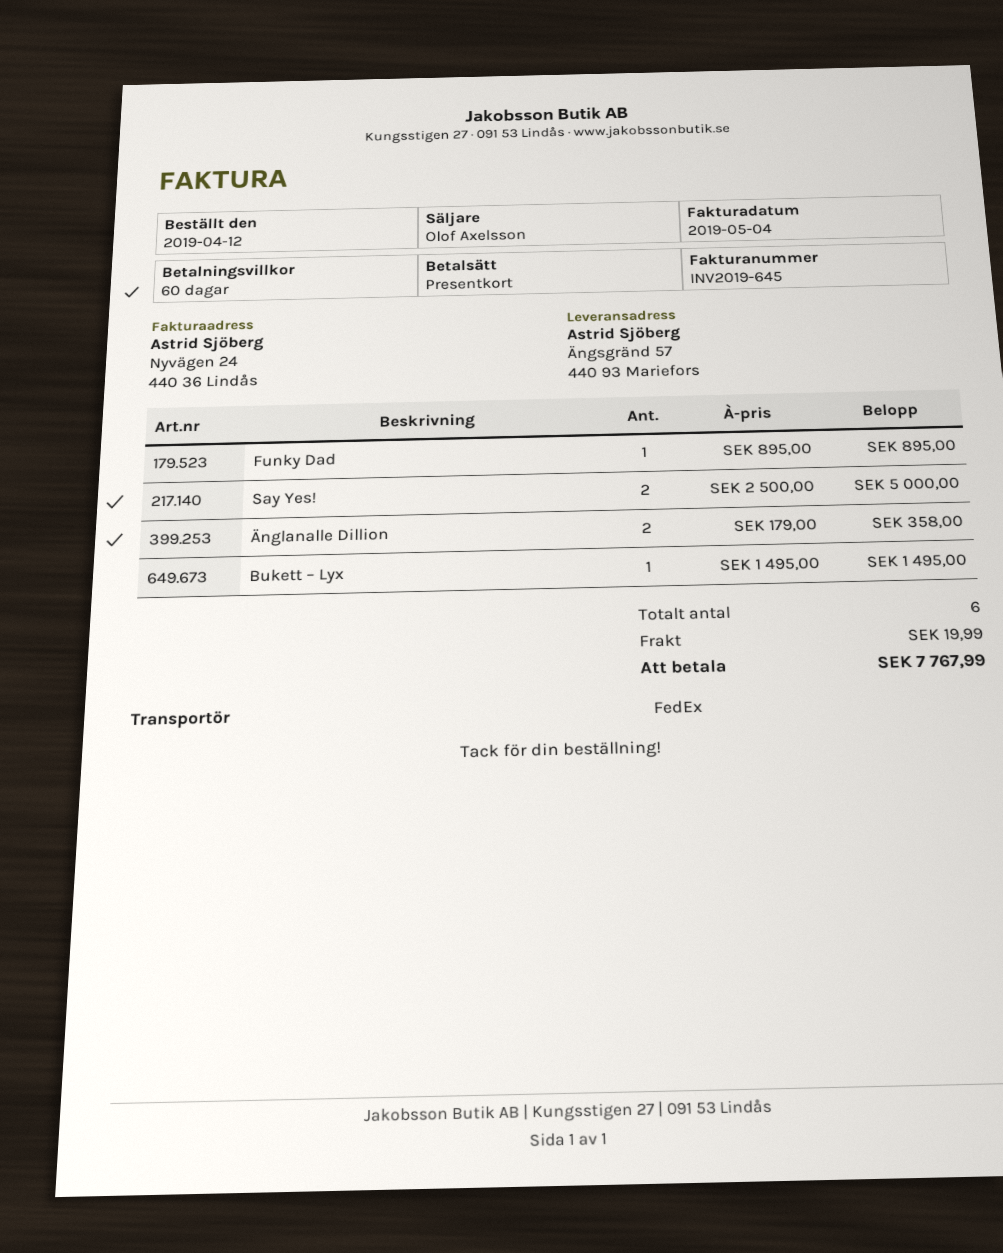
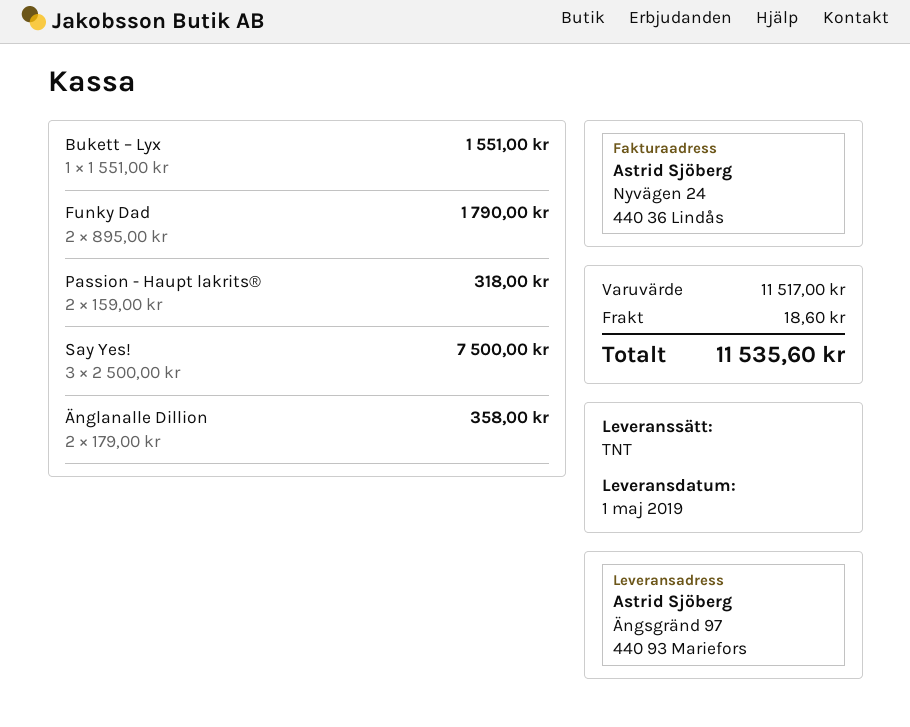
shipping method: FedEx -> TNT
ship to: Ängsgränd 57, 440 93 Mariefors -> Ängsgränd 97, 440 93 Mariefors
Funky Dad: 1 x 895.00 = 895.00 -> 2 x 895.00 = 1790.00
Say Yes!: 2 x 2500.00 = 5000.00 -> 3 x 2500.00 = 7500.00
Bukett – Lyx: 1 x 1495.00 = 1495.00 -> 1 x 1551.00 = 1551.00
Passion - Haupt lakrits®: none -> 2 x 159.00 = 318.00
shipping: 19.99 -> 18.60
total: 7767.99 -> 11535.60

